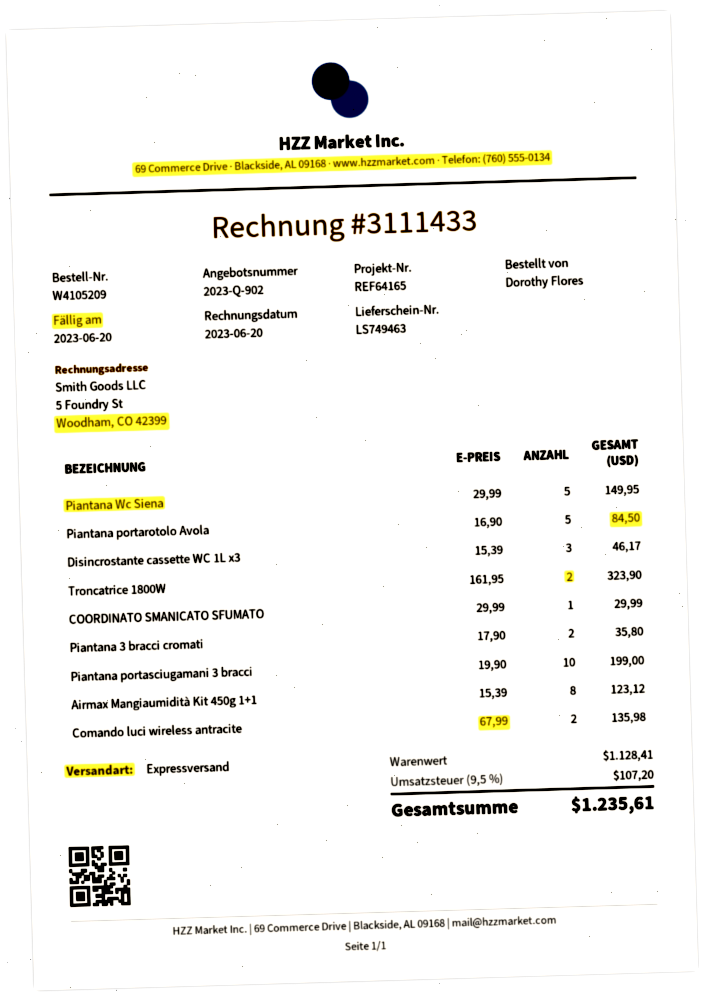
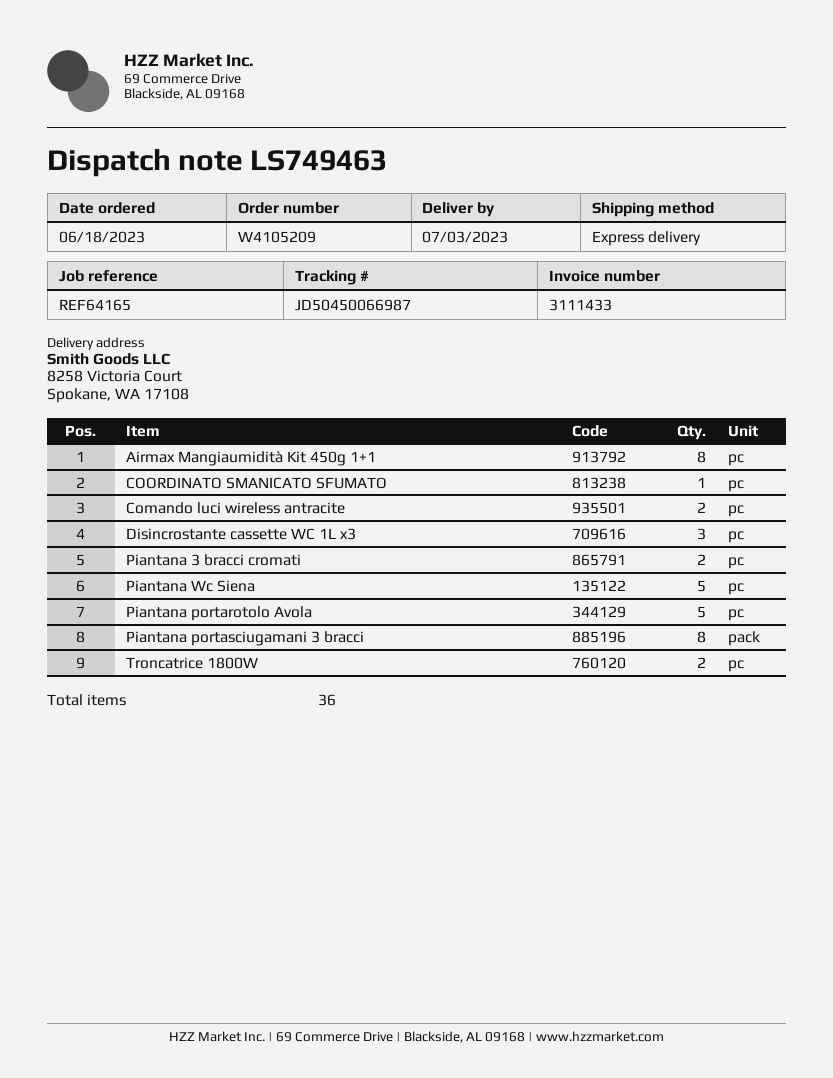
Piantana portasciugamani 3 bracci: 10 -> 8

